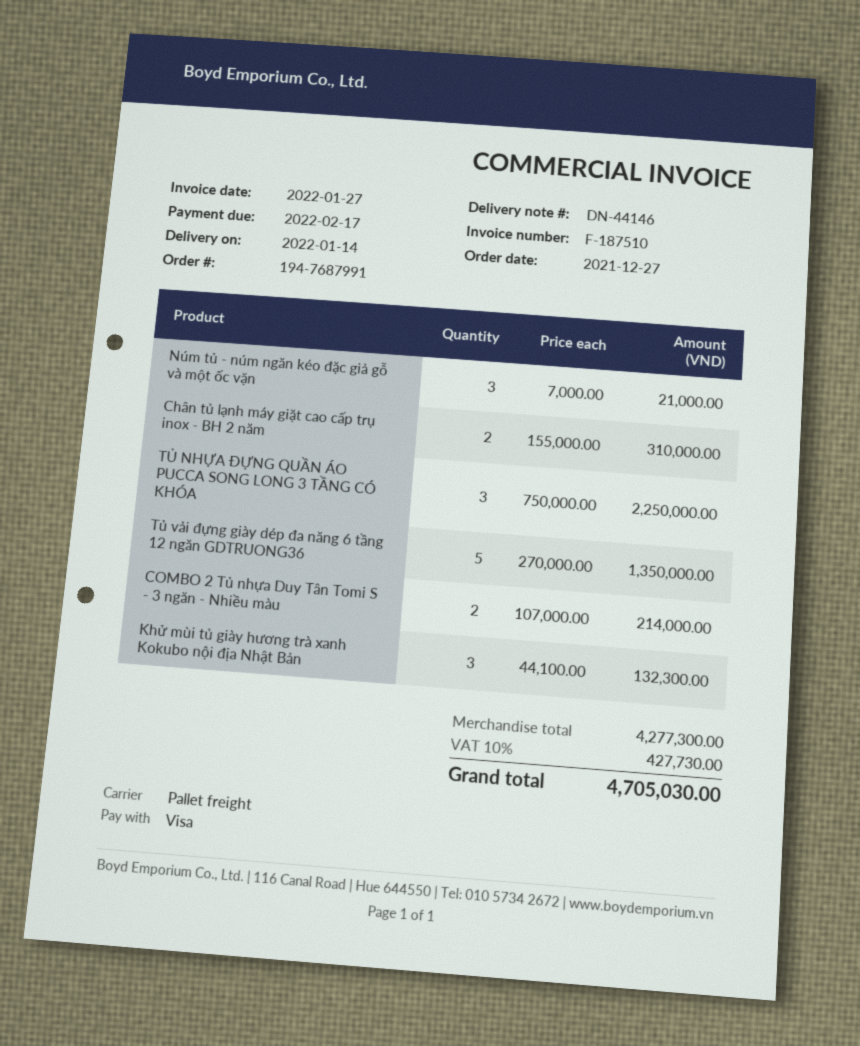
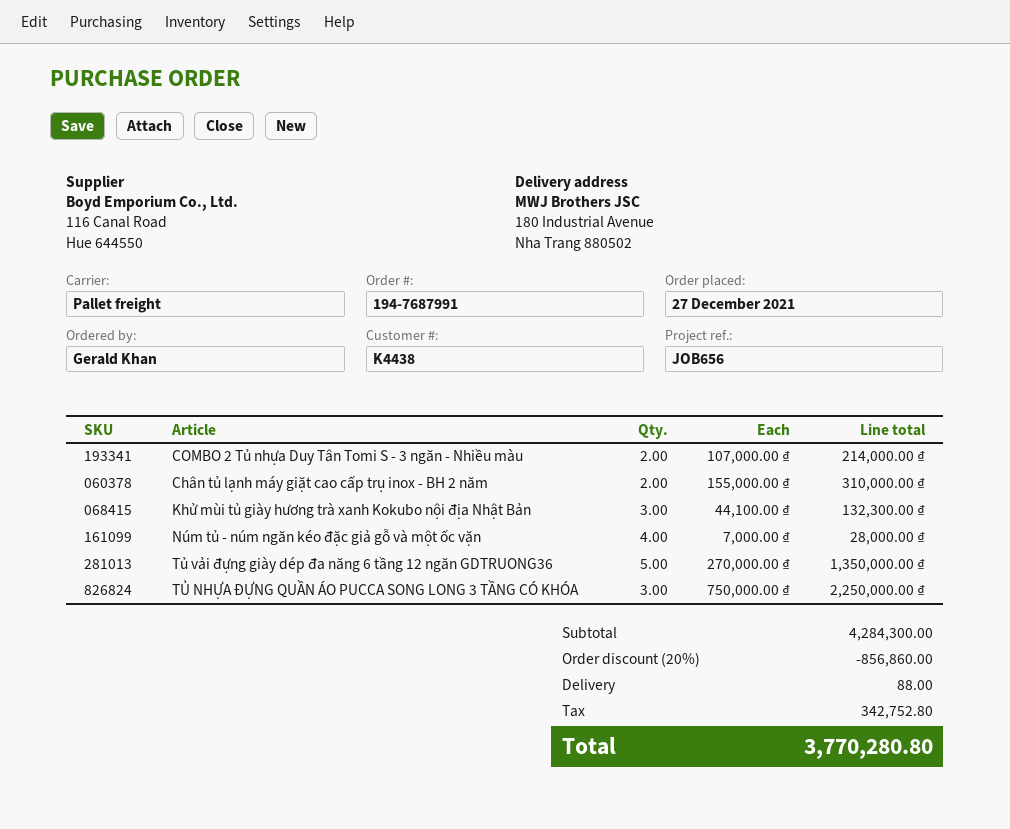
Núm tủ - núm ngăn kéo đặc giả gỗ và một ốc vặn: 3 x 7000.00 = 21000.00 -> 4 x 7000.00 = 28000.00
subtotal: 4277300.00 -> 4284300.00
discount: none -> 20% = 856860.00
shipping: none -> 88.00
tax: 427730.00 -> 342752.80
total: 4705030.00 -> 3770280.80

